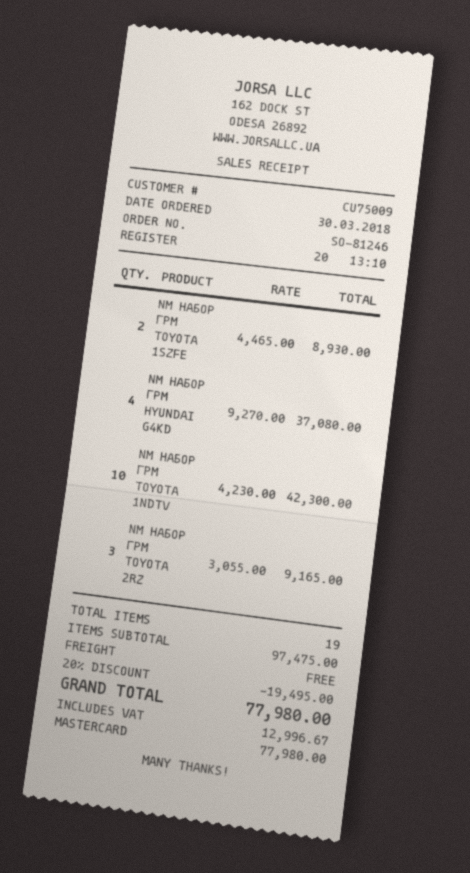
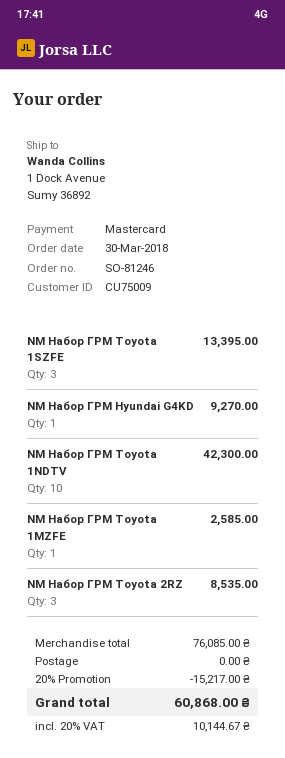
NM НАБОР ГРМ TOYOTA 1SZFE: 2 for 8930.00 -> 3 for 13395.00
NM НАБОР ГРМ HYUNDAI G4KD: 4 for 37080.00 -> 1 for 9270.00
NM НАБОР ГРМ TOYOTA 2RZ: 3 for 9165.00 -> 3 for 8535.00
NM Набор ГРМ Toyota 1MZFE: none -> 1 for 2585.00
subtotal: 97475.00 -> 76085.00
discount: 20% = 19495.00 -> 20% = 15217.00
tax: 12996.67 -> 10144.67
total: 77980.00 -> 60868.00

